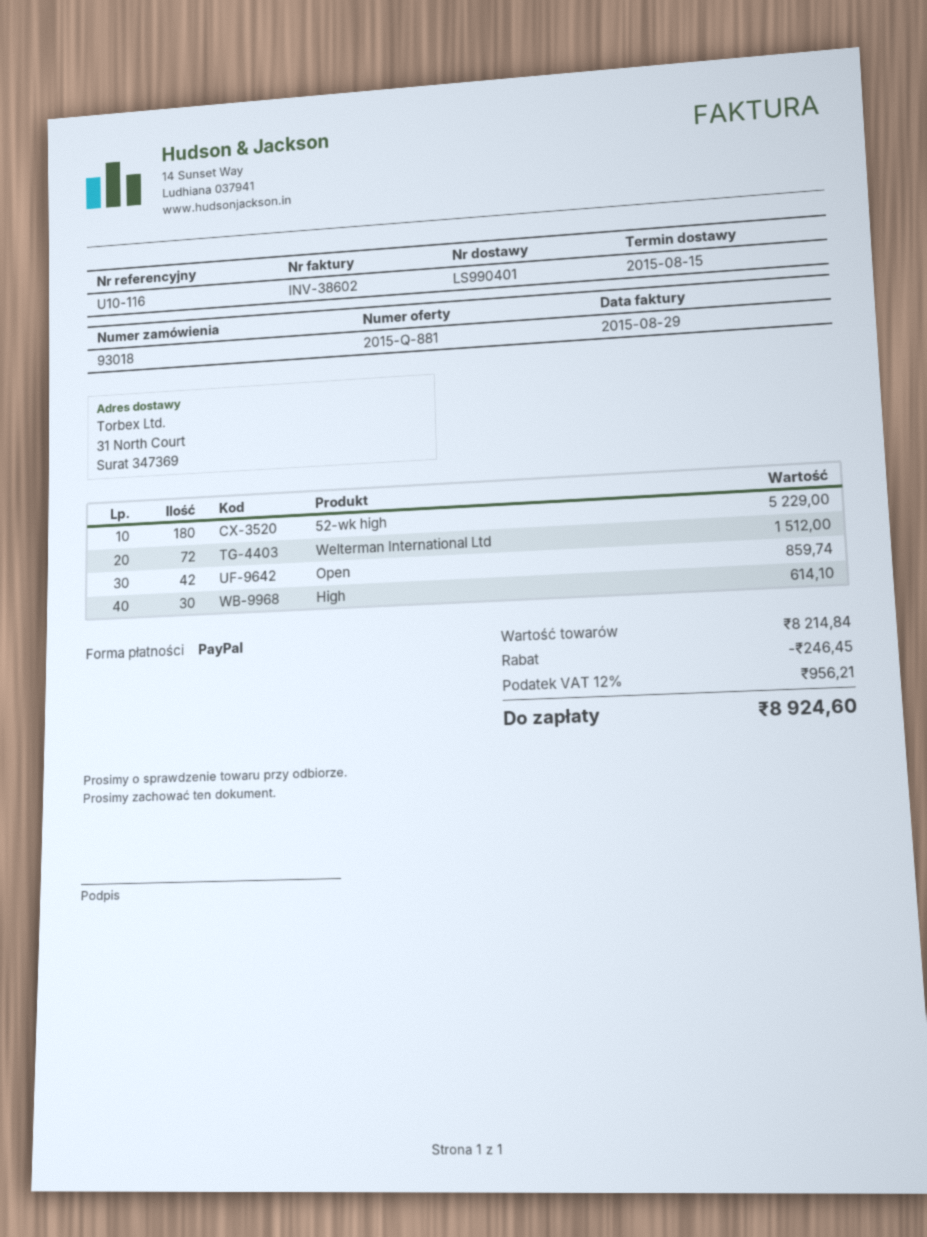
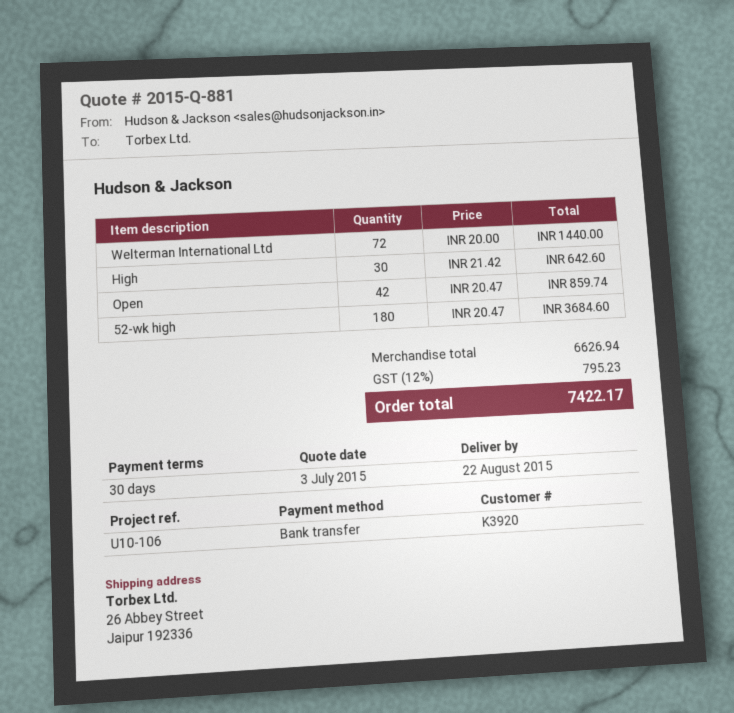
delivery date: 2015-08-15 -> 2015-08-22
reference: U10-116 -> U10-106
payment method: PayPal -> bank transfer
ship to: 31 North Court, Surat 347369 -> 26 Abbey Street, Jaipur 192336
52-wk high: 180 for 5229.00 -> 180 for 3684.60
Welterman International Ltd: 72 for 1512.00 -> 72 for 1440.00
High: 30 for 614.10 -> 30 for 642.60
subtotal: 8214.84 -> 6626.94
discount: 246.45 -> none
tax: 12% = 956.21 -> 12% = 795.23
total: 8924.60 -> 7422.17

